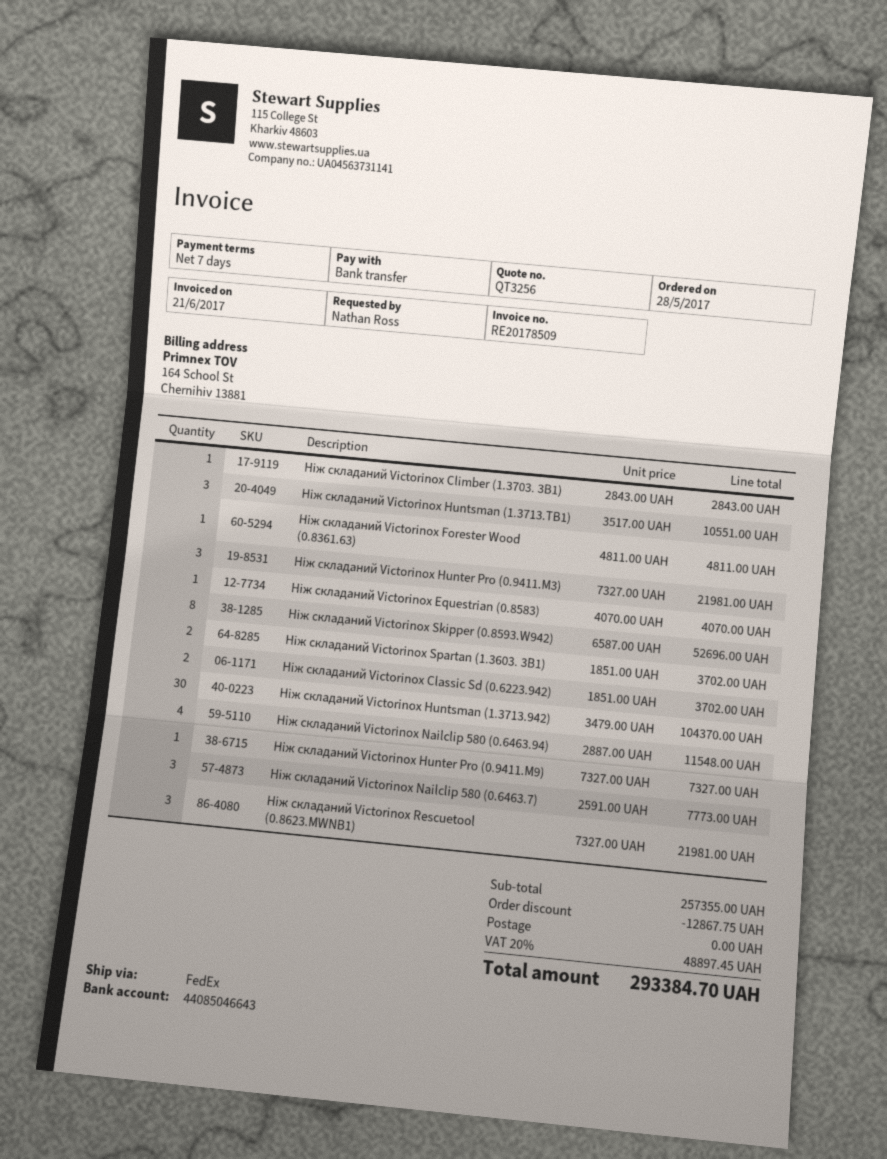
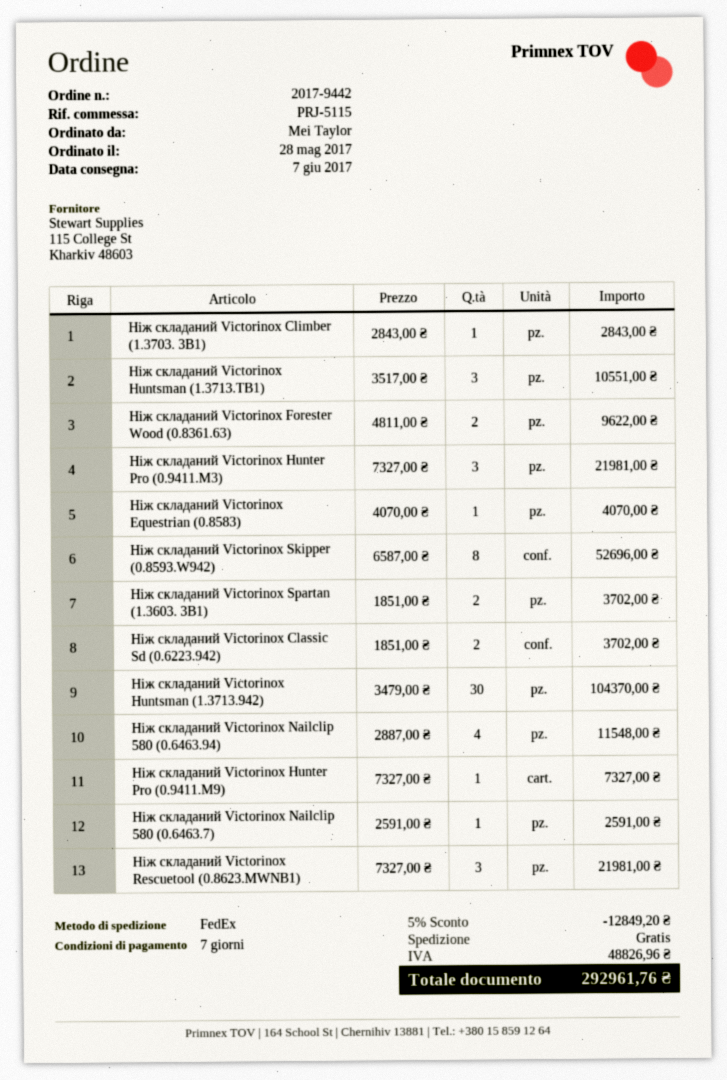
ordered by: Nathan Ross -> Mei Taylor
Ніж складаний Victorinox Forester Wood (0.8361.63): 1 x 4811.00 = 4811.00 -> 2 x 4811.00 = 9622.00
Ніж складаний Victorinox Nailclip 580 (0.6463.7): 3 x 2591.00 = 7773.00 -> 1 x 2591.00 = 2591.00
discount: 12867.75 -> 12849.20
tax: 48897.45 -> 48826.96
total: 293384.70 -> 292961.76

